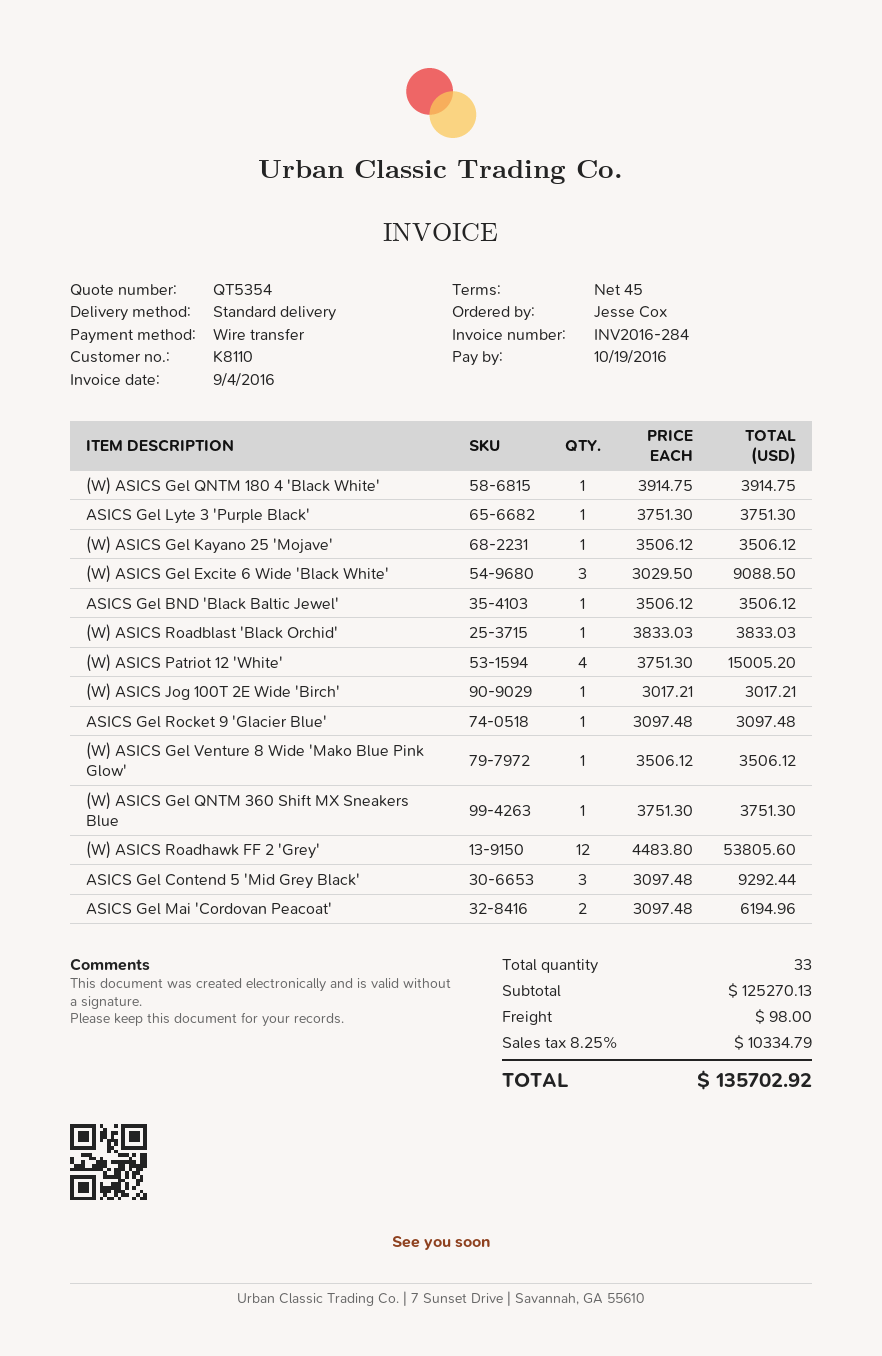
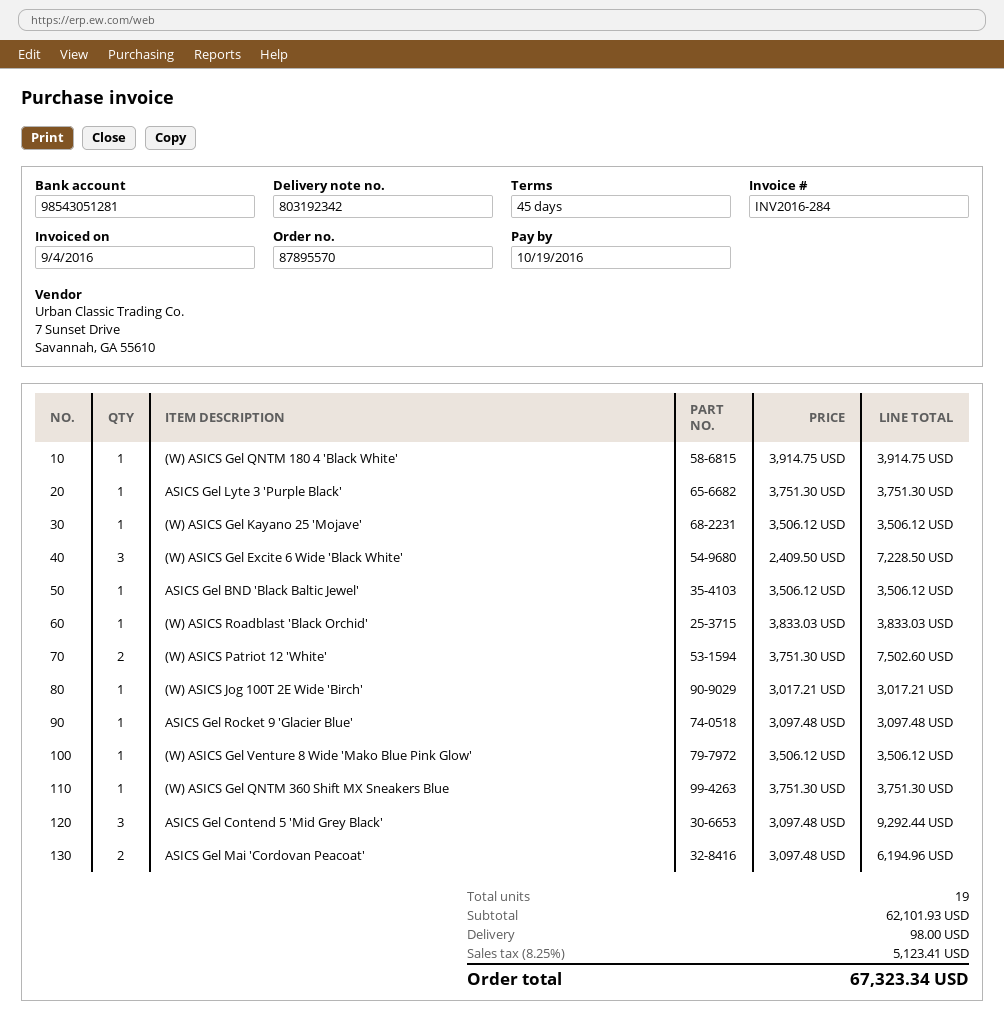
(W) ASICS Gel Excite 6 Wide 'Black White': 3 x 3029.50 = 9088.50 -> 3 x 2409.50 = 7228.50
(W) ASICS Patriot 12 'White': 4 x 3751.30 = 15005.20 -> 2 x 3751.30 = 7502.60
(W) ASICS Roadhawk FF 2 'Grey': 12 x 4483.80 = 53805.60 -> none
total quantity: 33 -> 19
subtotal: 125270.13 -> 62101.93
tax: 8.25% = 10334.79 -> 8.25% = 5123.41
total: 135702.92 -> 67323.34

